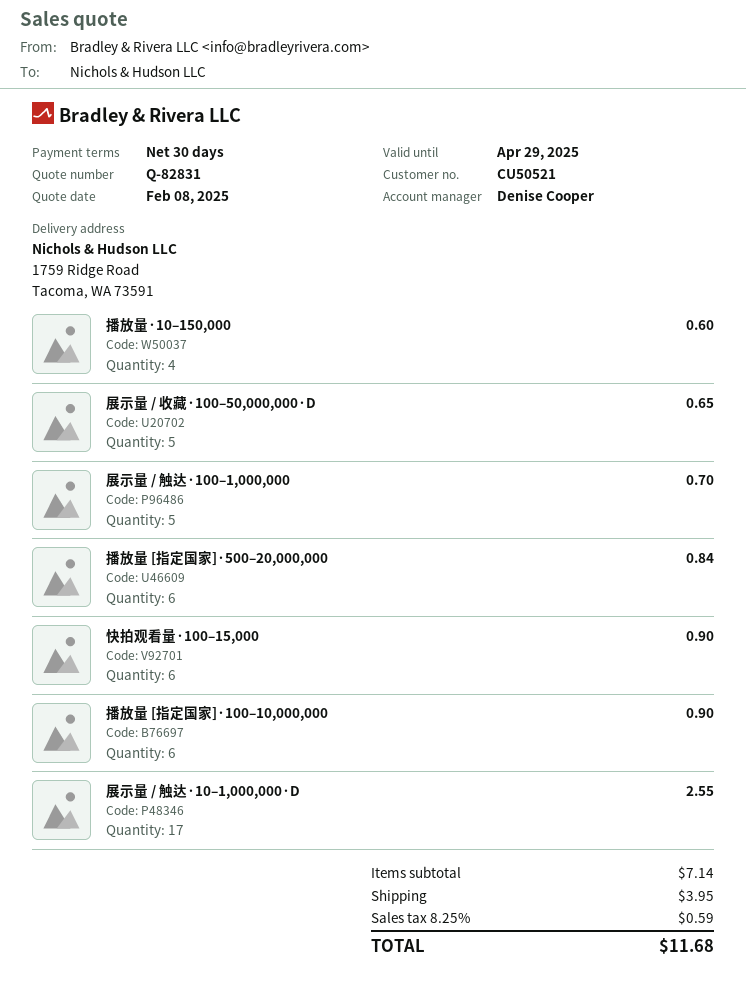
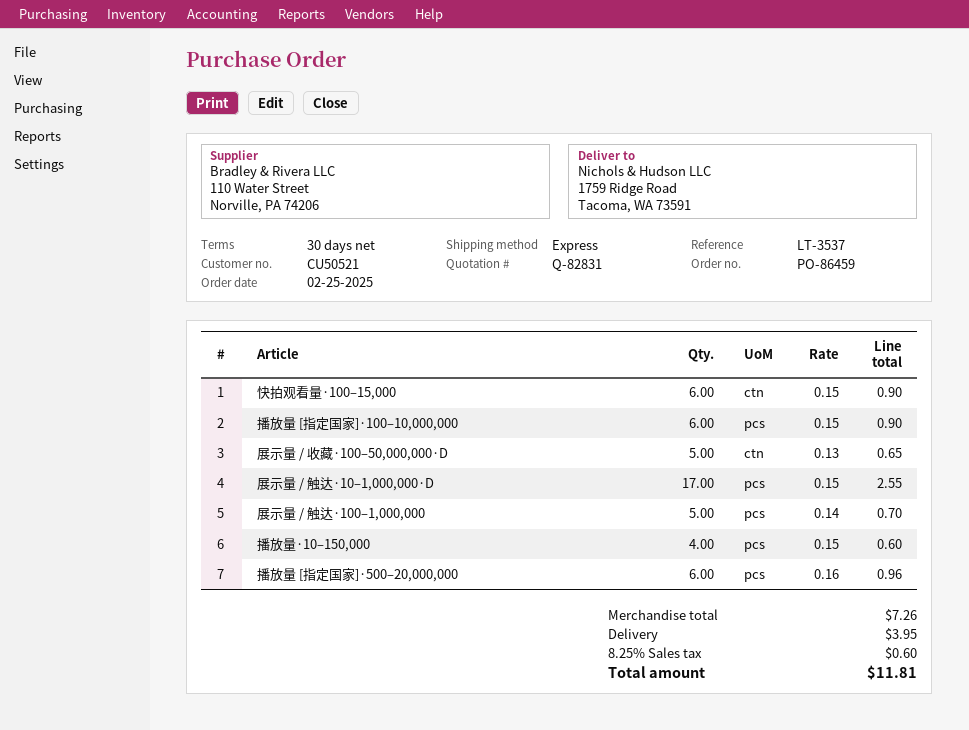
播放量 [指定国家]·500–20,000,000: 6 for 0.84 -> 6 for 0.96
subtotal: 7.14 -> 7.26
tax: 8.25% = 0.59 -> 8.25% = 0.60
total: 11.68 -> 11.81

